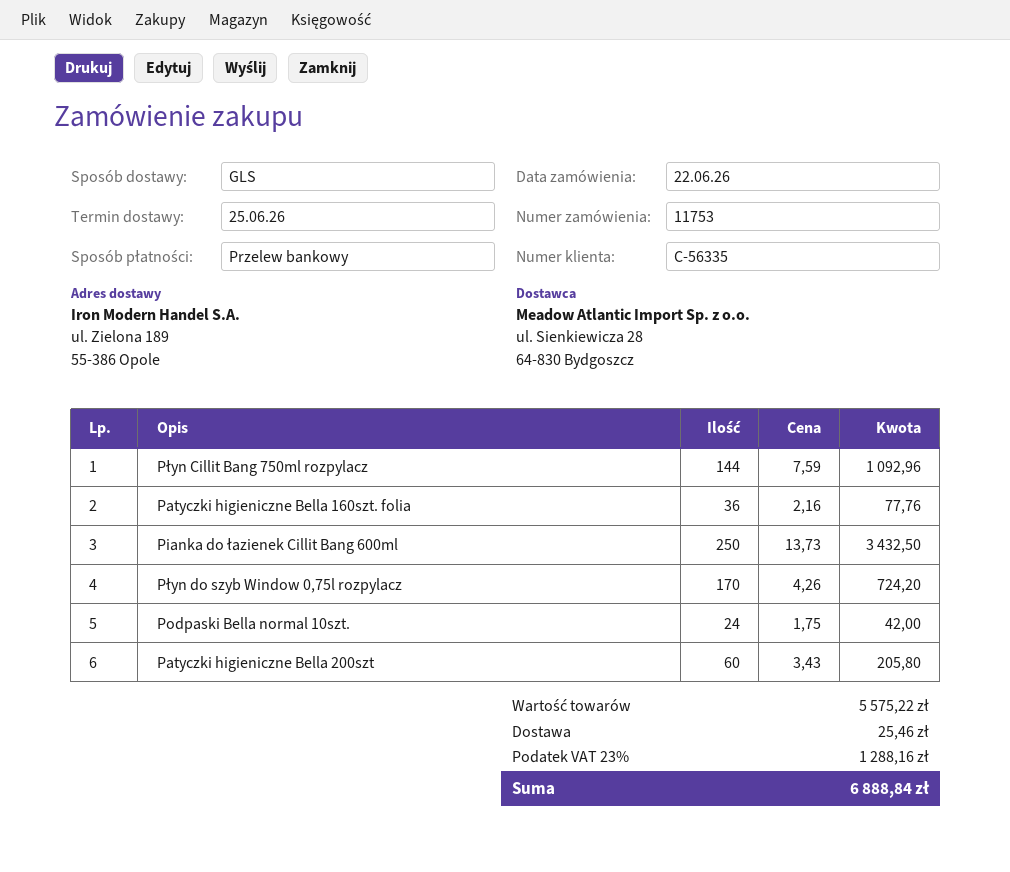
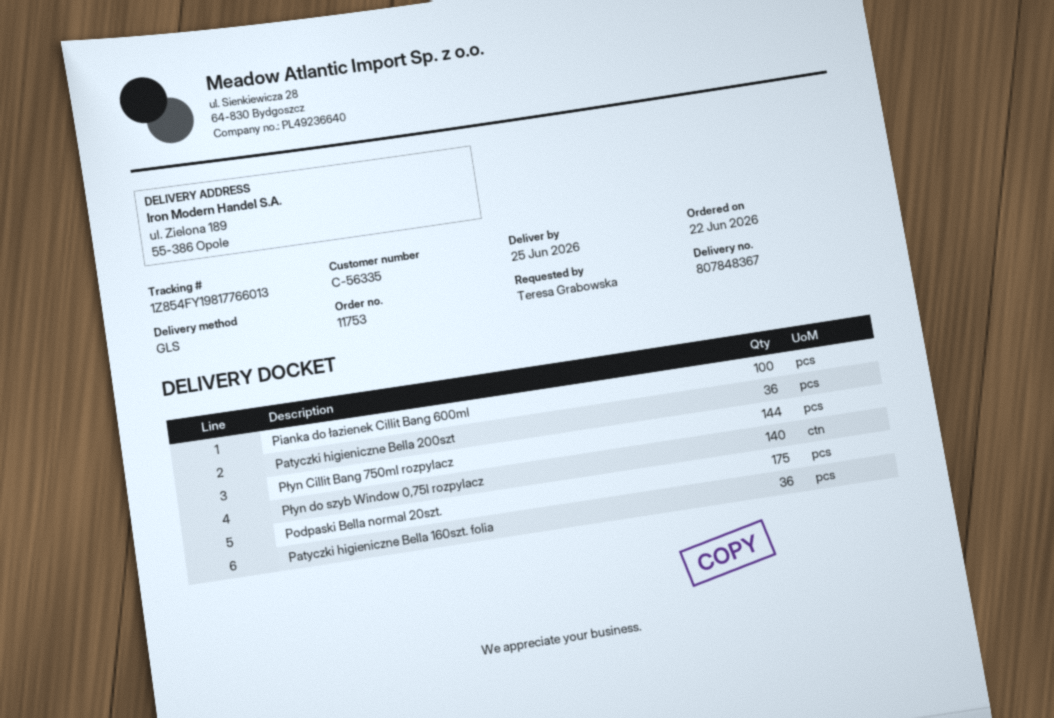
Pianka do łazienek Cillit Bang 600ml: 250 -> 100
Płyn do szyb Window 0,75l rozpylacz: 170 -> 140
Podpaski Bella normal 10szt.: 24 -> none
Patyczki higieniczne Bella 200szt: 60 -> 36
Podpaski Bella normal 20szt.: none -> 175

